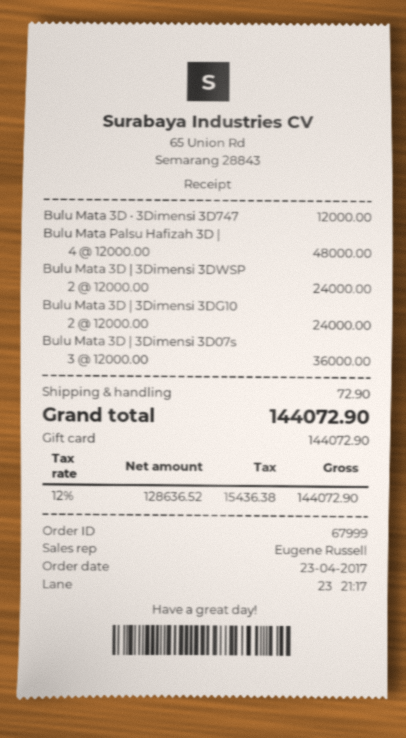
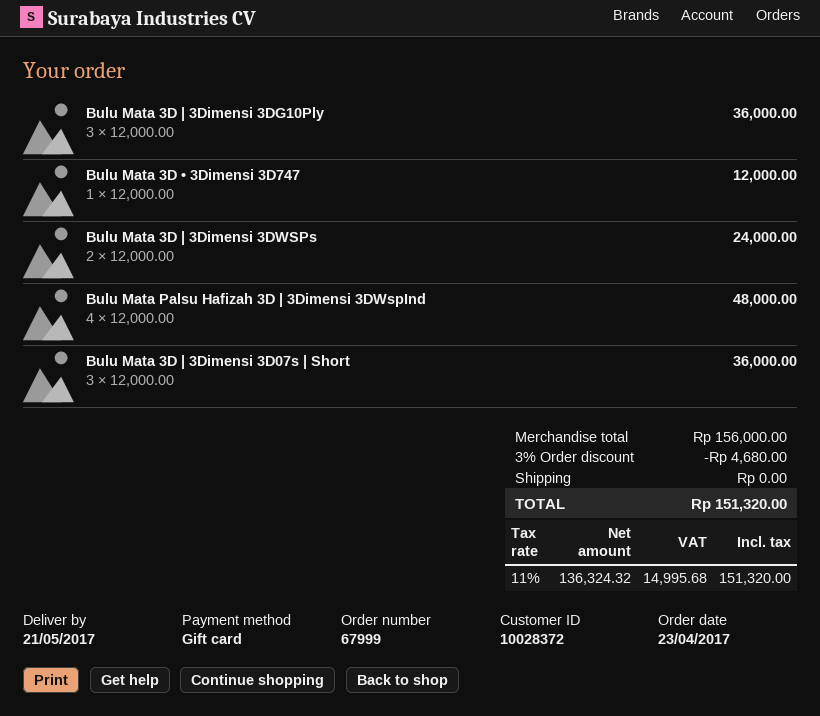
Bulu Mata 3D | 3Dimensi 3DG10: 2 x 12000.00 = 24000.00 -> 3 x 12000.00 = 36000.00
discount: none -> 3% = 4680.00
shipping: 72.90 -> 0.00
net: 128636.52 -> 136324.32
tax: 12% = 15436.38 -> 11% = 14995.68
total: 144072.90 -> 151320.00

